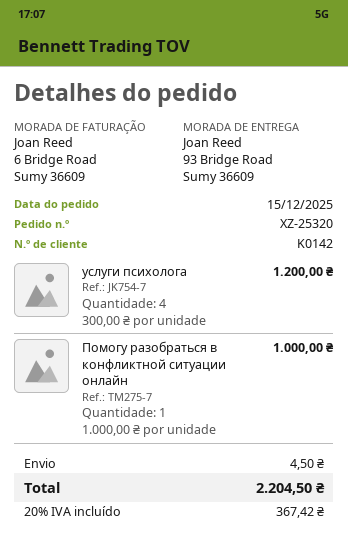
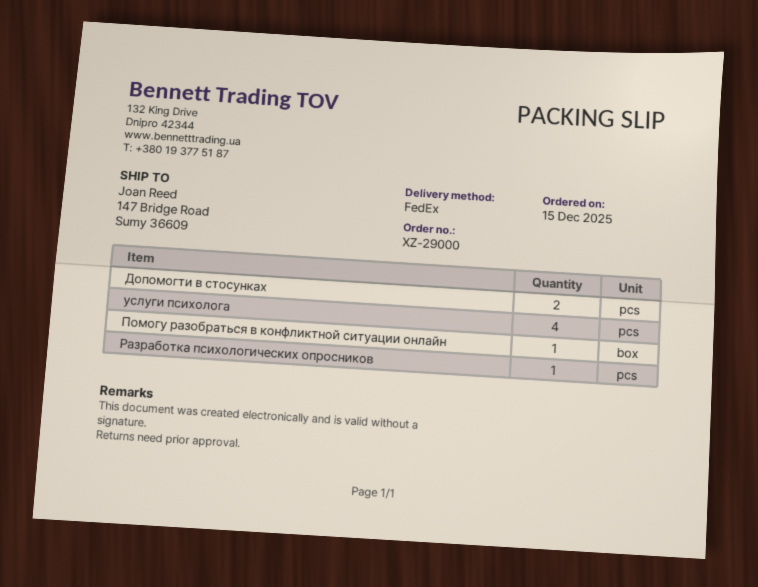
order number: XZ-25320 -> XZ-29000
ship to: 93 Bridge Road, Sumy 36609 -> 147 Bridge Road, Sumy 36609
Допомогти в стосунках: none -> 2
Разработка психологических опросников: none -> 1

